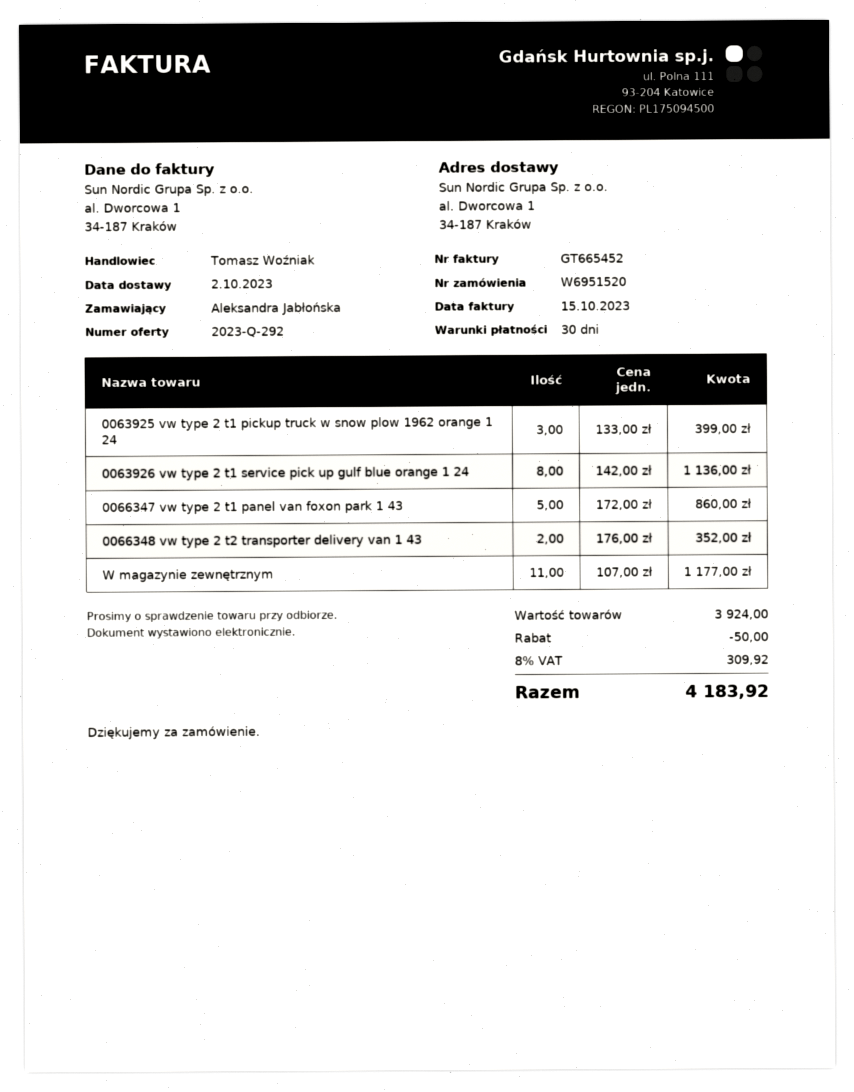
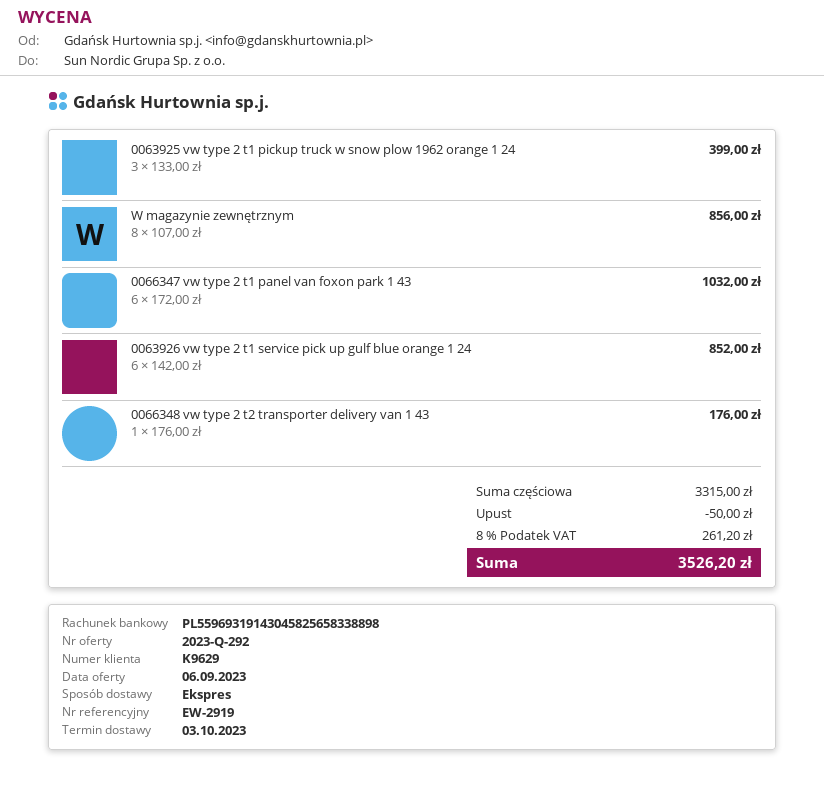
delivery date: 2023-10-02 -> 2023-10-03
0063926 vw type 2 t1 service pick up gulf blue orange 1 24: 8 x 142.00 = 1136.00 -> 6 x 142.00 = 852.00
0066347 vw type 2 t1 panel van foxon park 1 43: 5 x 172.00 = 860.00 -> 6 x 172.00 = 1032.00
0066348 vw type 2 t2 transporter delivery van 1 43: 2 x 176.00 = 352.00 -> 1 x 176.00 = 176.00
W magazynie zewnętrznym: 11 x 107.00 = 1177.00 -> 8 x 107.00 = 856.00
subtotal: 3924.00 -> 3315.00
tax: 8% = 309.92 -> 8% = 261.20
total: 4183.92 -> 3526.20

